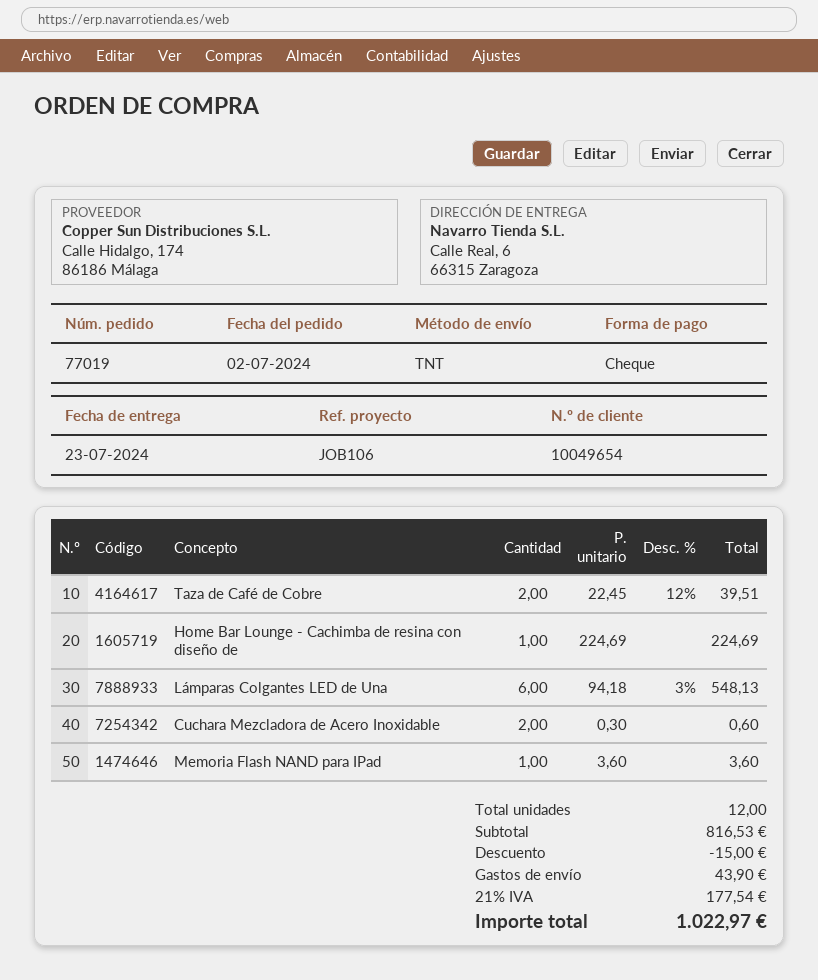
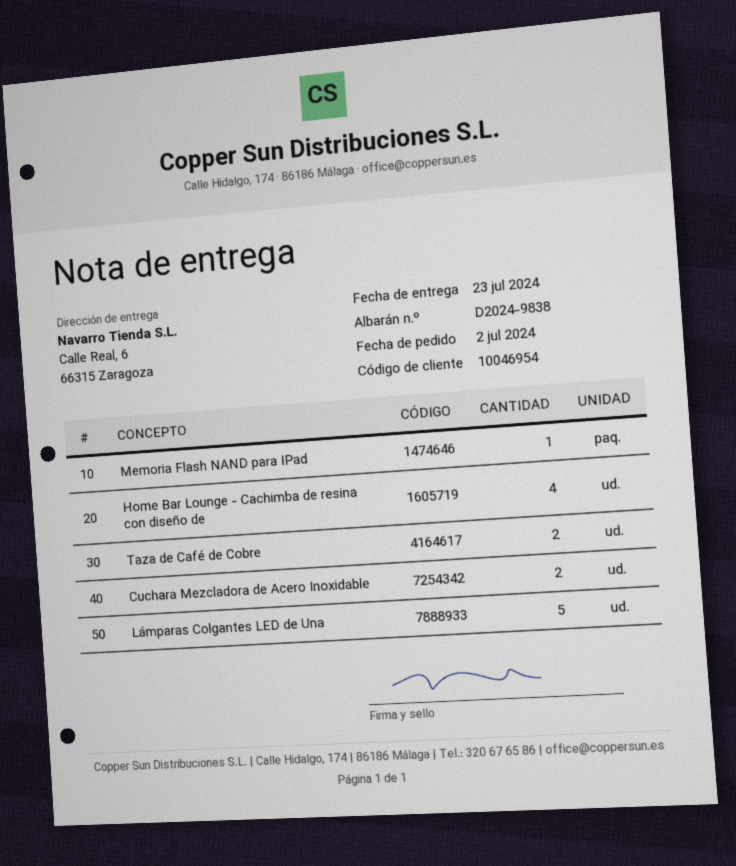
customer number: 10049654 -> 10046954
Home Bar Lounge - Cachimba de resina con diseño de: 1 -> 4
Lámparas Colgantes LED de Una: 6 -> 5

